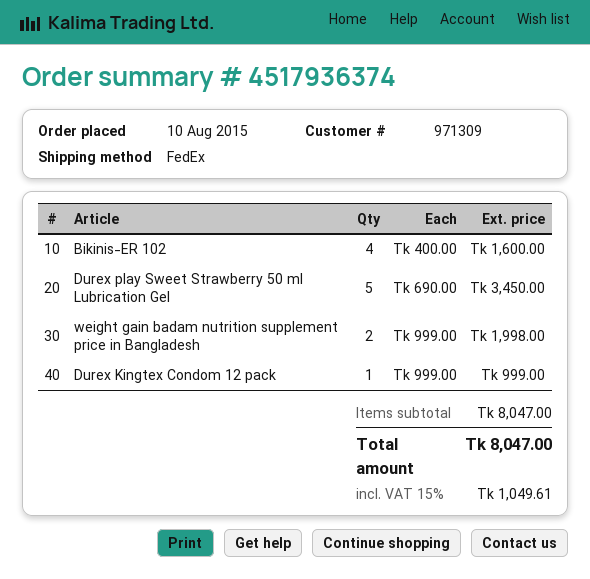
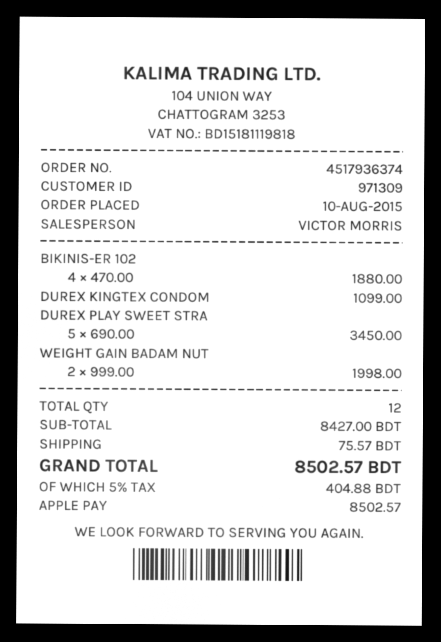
Bikinis-ER 102: 4 x 400.00 = 1600.00 -> 4 x 470.00 = 1880.00
Durex Kingtex Condom 12 pack: 1 x 999.00 = 999.00 -> 1 x 1099.00 = 1099.00
subtotal: 8047.00 -> 8427.00
shipping: none -> 75.57
tax: 15% = 1049.61 -> 5% = 404.88
total: 8047.00 -> 8502.57

